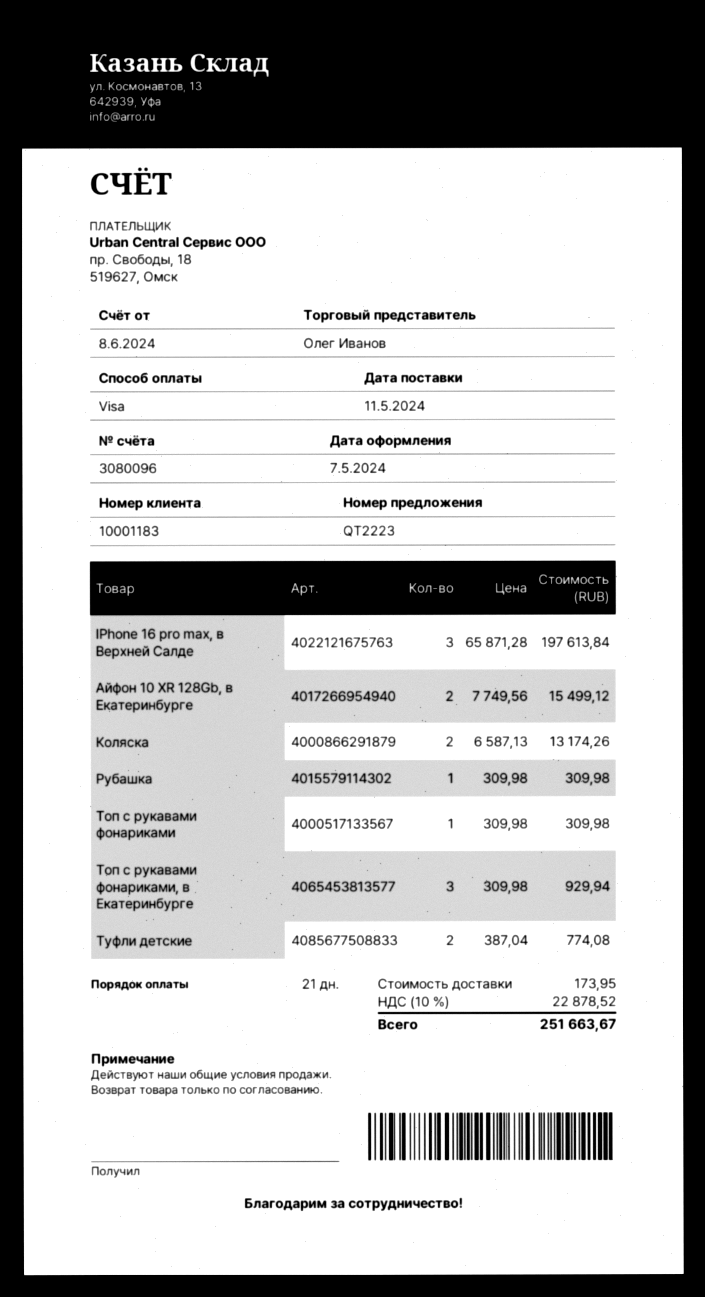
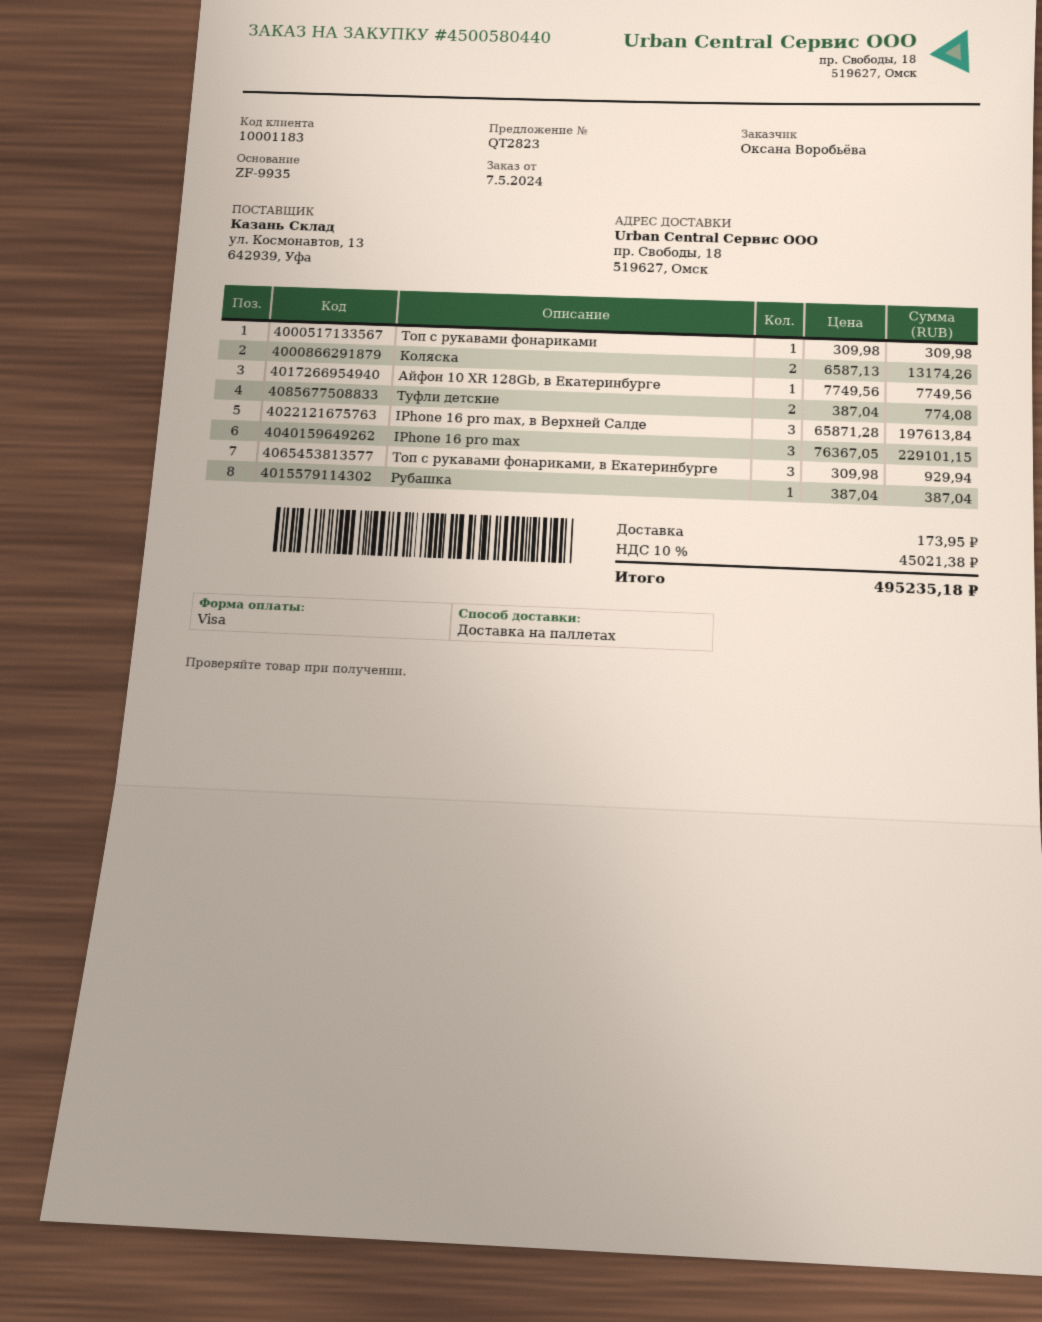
quote number: QT2223 -> QT2823
Айфон 10 XR 128Gb, в Екатеринбурге: 2 x 7749.56 = 15499.12 -> 1 x 7749.56 = 7749.56
Рубашка: 1 x 309.98 = 309.98 -> 1 x 387.04 = 387.04
IPhone 16 pro max: none -> 3 x 76367.05 = 229101.15
tax: 10% = 22878.52 -> 10% = 45021.38
total: 251663.67 -> 495235.18

